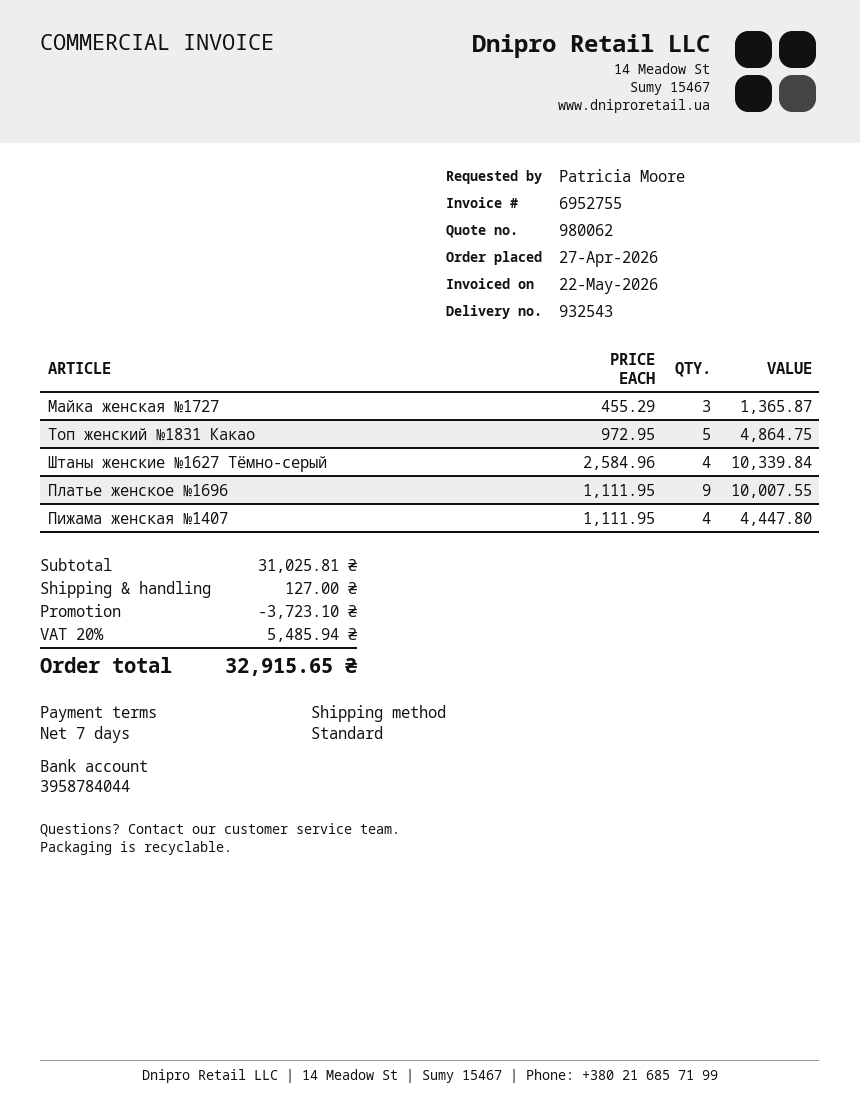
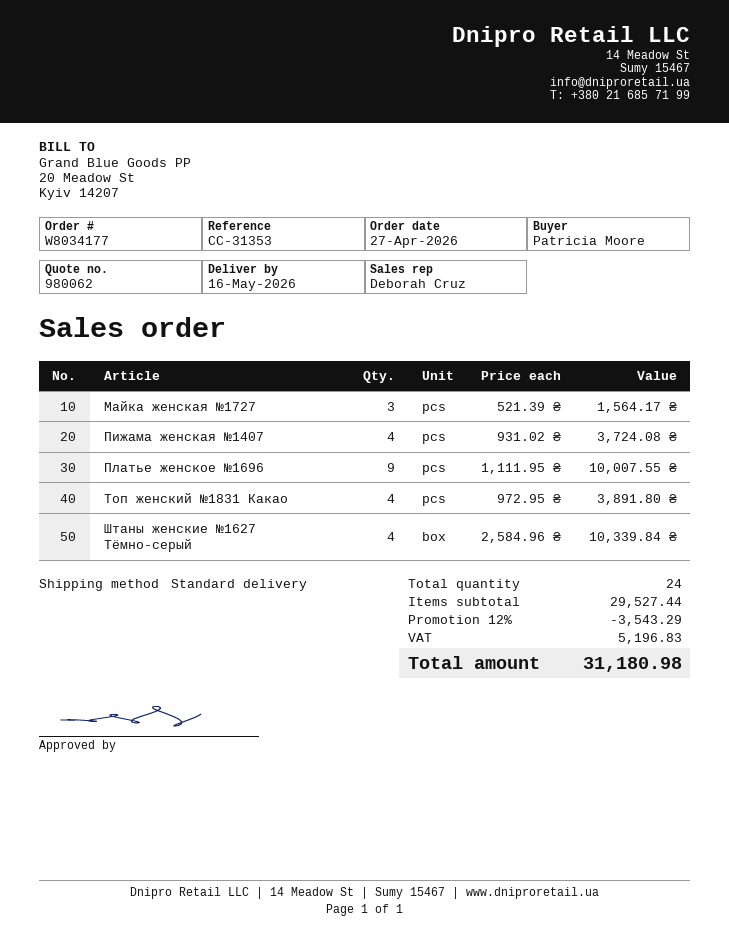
Майка женская №1727: 3 x 455.29 = 1365.87 -> 3 x 521.39 = 1564.17
Топ женский №1831 Какао: 5 x 972.95 = 4864.75 -> 4 x 972.95 = 3891.80
Пижама женская №1407: 4 x 1111.95 = 4447.80 -> 4 x 931.02 = 3724.08
subtotal: 31025.81 -> 29527.44
discount: 3723.10 -> 3543.29
shipping: 127.00 -> none
tax: 5485.94 -> 5196.83
total: 32915.65 -> 31180.98

